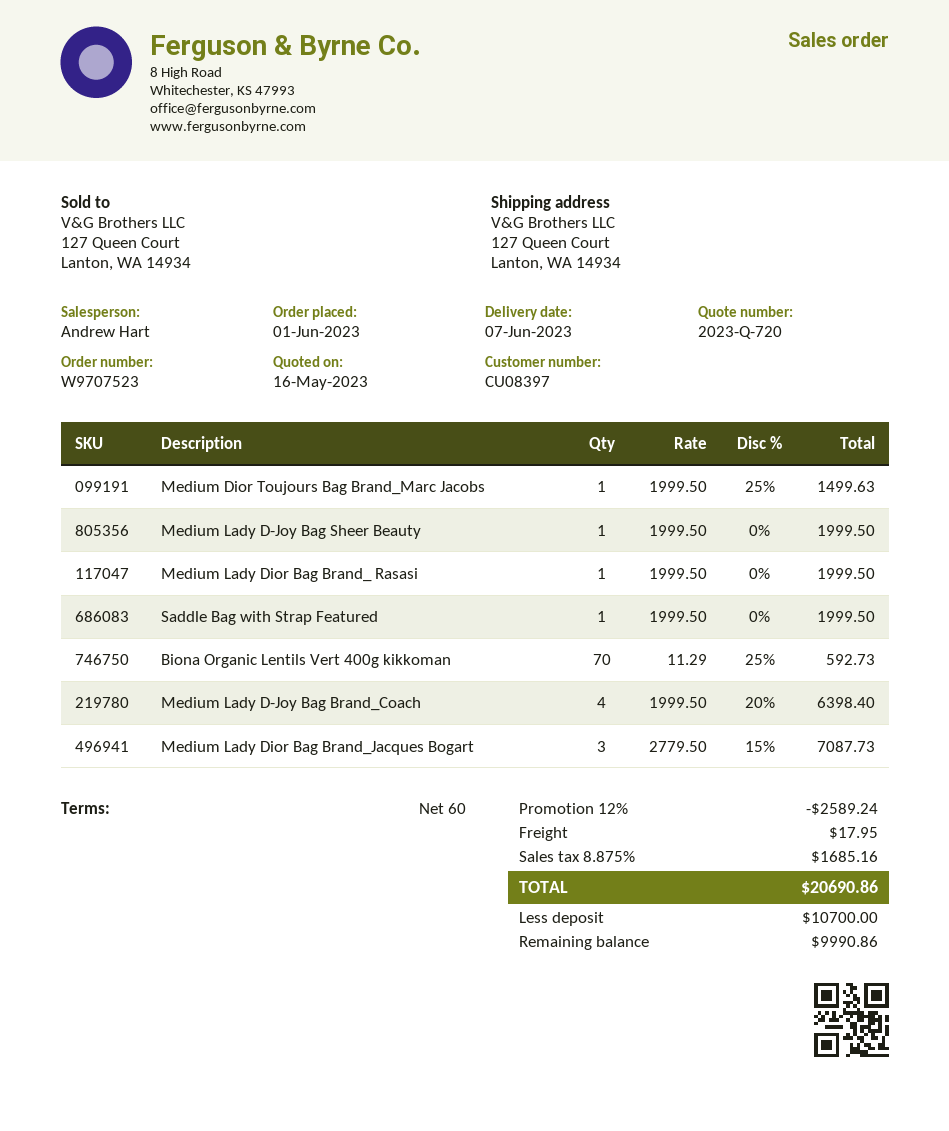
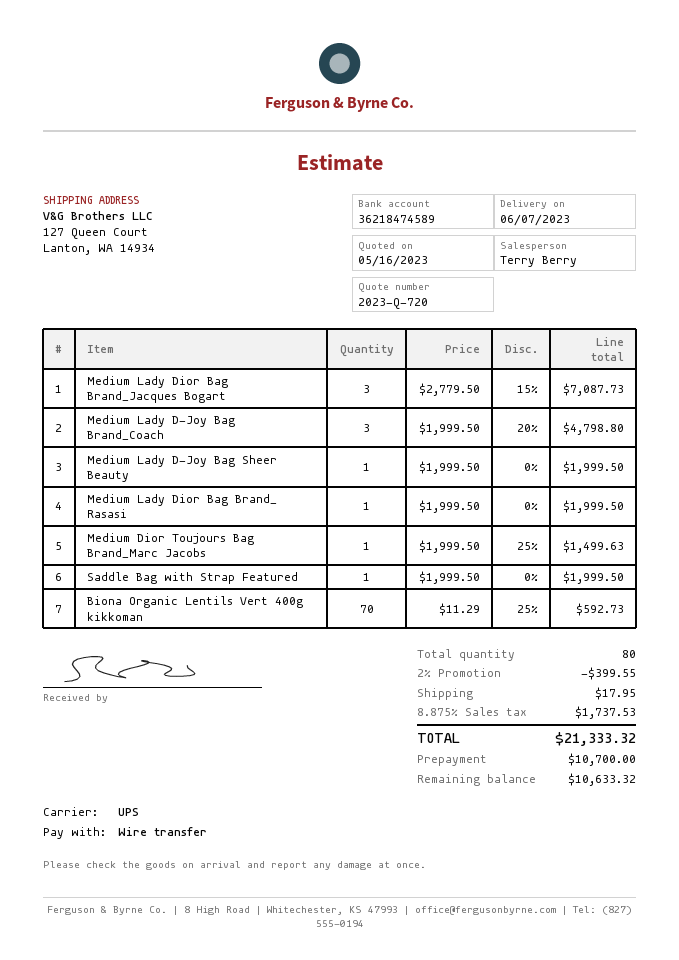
sales rep: Andrew Hart -> Terry Berry
Medium Lady D-Joy Bag Brand_Coach: 4 x 1999.50 - 20% = 6398.40 -> 3 x 1999.50 - 20% = 4798.80
discount: 12% = 2589.24 -> 2% = 399.55
tax: 8.875% = 1685.16 -> 8.875% = 1737.53
total: 20690.86 -> 21333.32
balance: 9990.86 -> 10633.32

